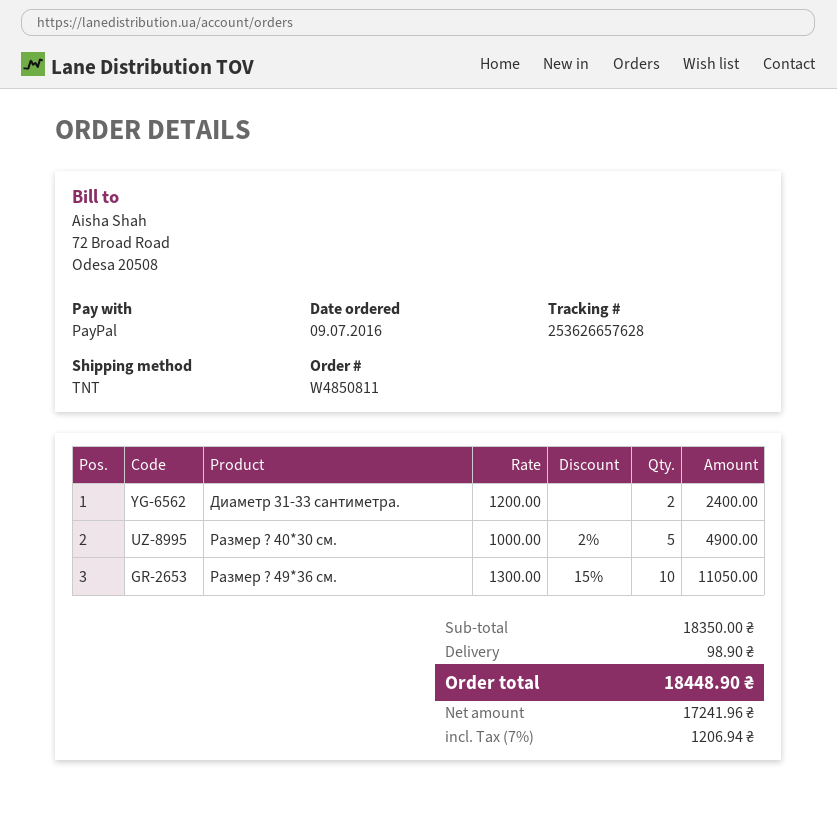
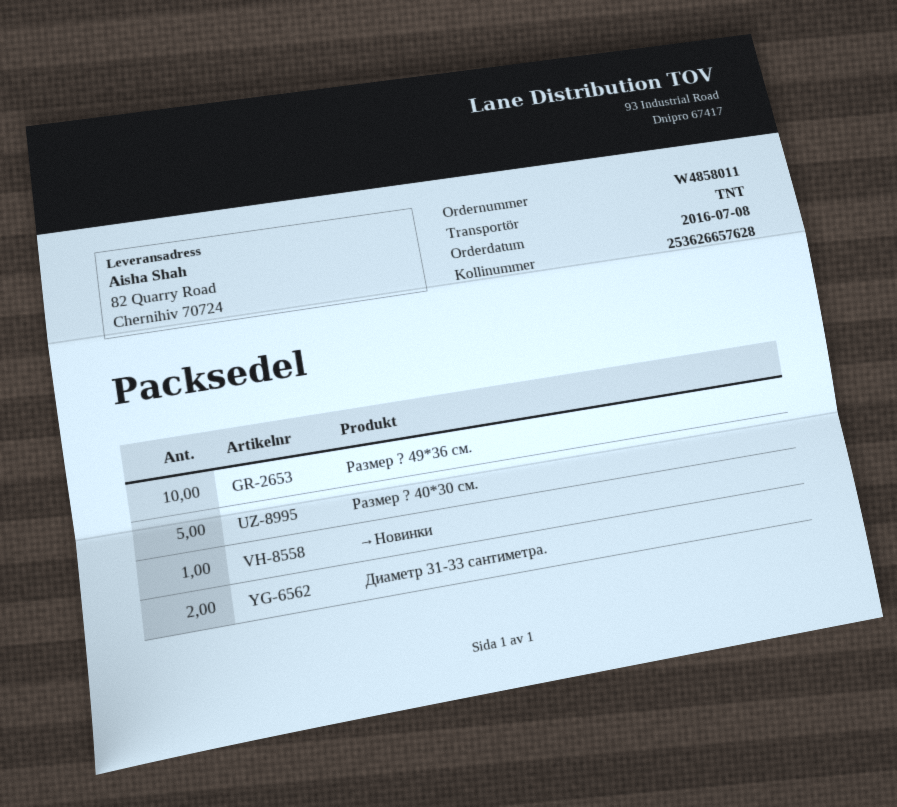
order number: W4850811 -> W4858011
order date: 2016-07-09 -> 2016-07-08
→Новинки: none -> 1

